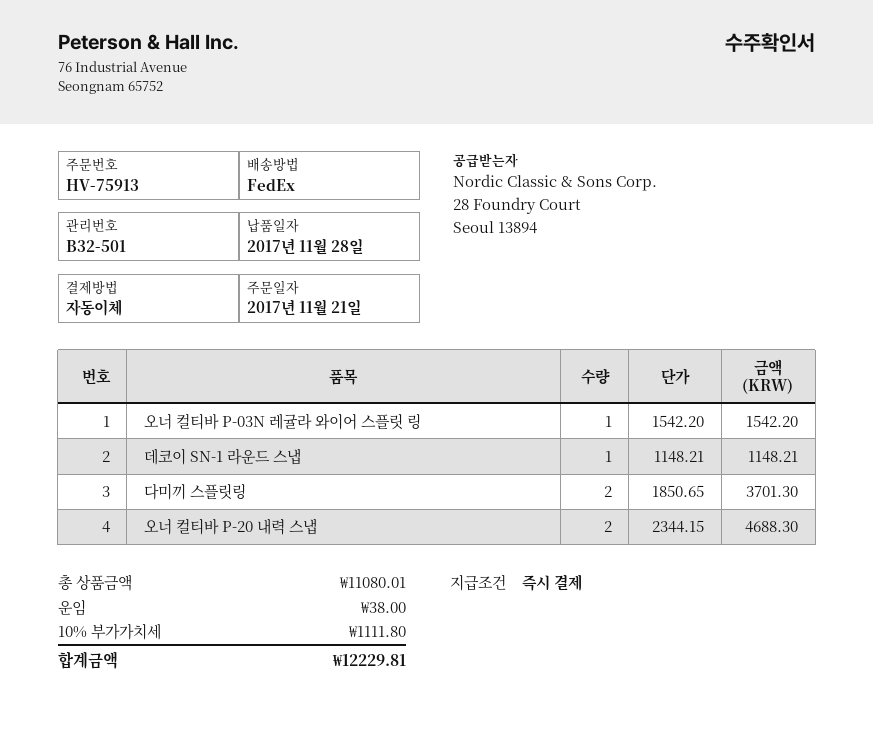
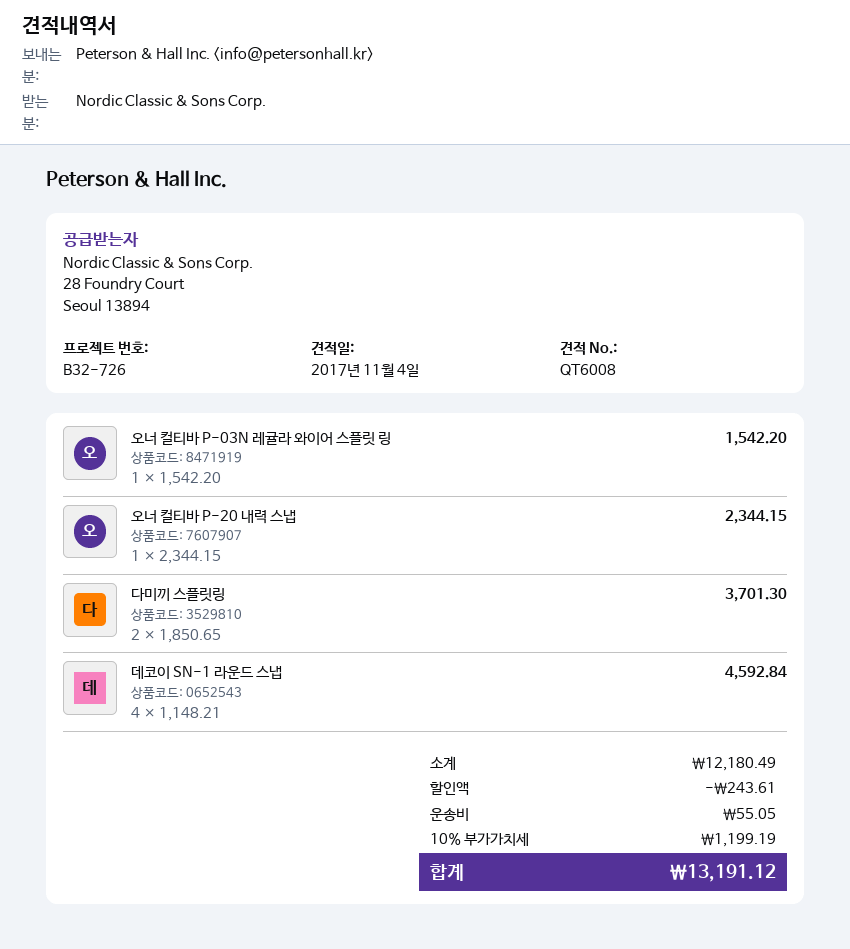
reference: B32-501 -> B32-726
데코이 SN-1 라운드 스냅: 1 x 1148.21 = 1148.21 -> 4 x 1148.21 = 4592.84
오너 컬티바 P-20 내력 스냅: 2 x 2344.15 = 4688.30 -> 1 x 2344.15 = 2344.15
subtotal: 11080.01 -> 12180.49
discount: none -> 243.61
shipping: 38.00 -> 55.05
tax: 10% = 1111.80 -> 10% = 1199.19
total: 12229.81 -> 13191.12

